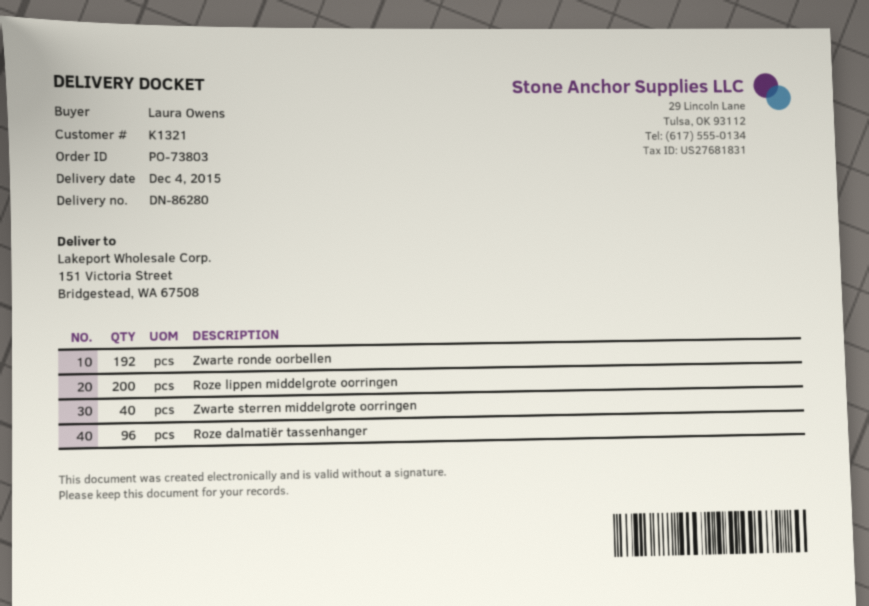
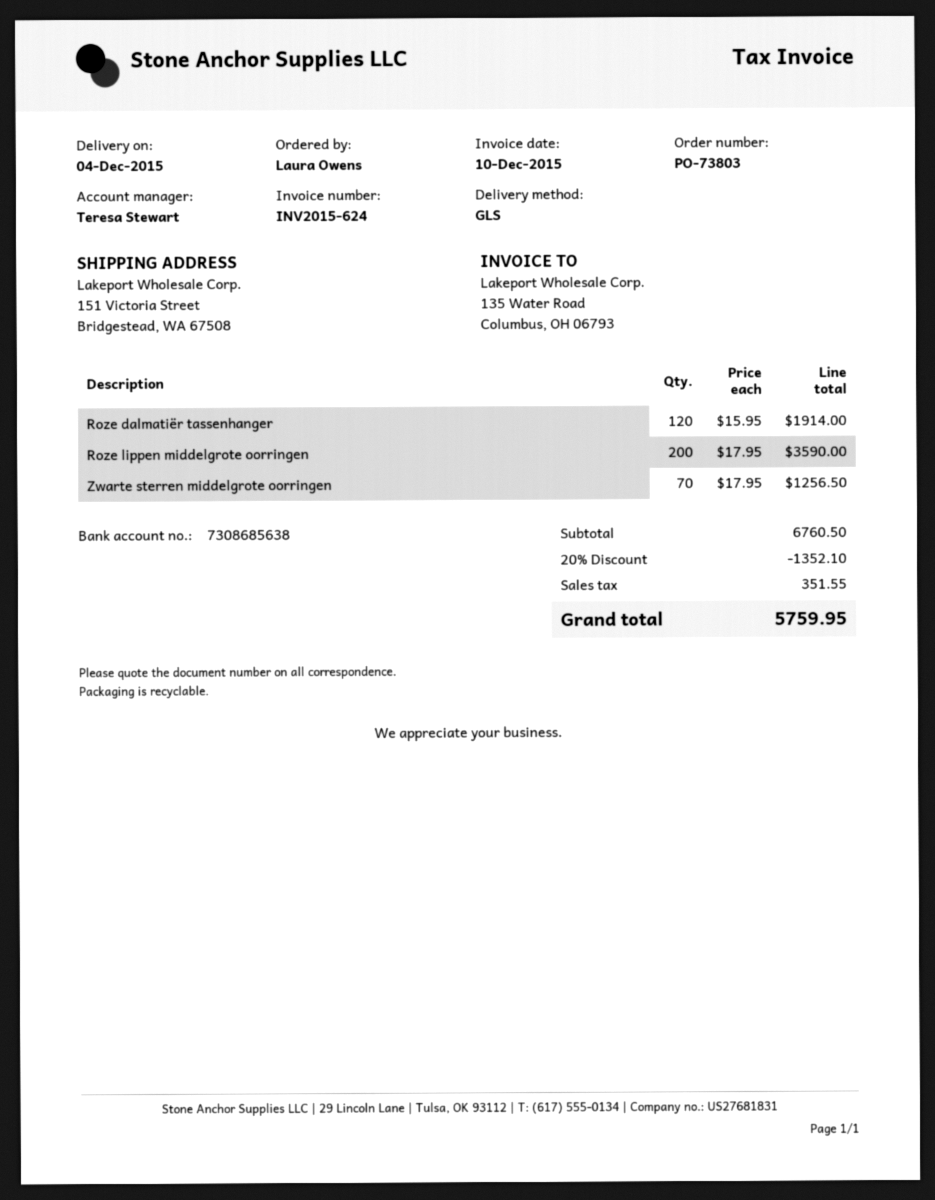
Zwarte ronde oorbellen: 192 -> none
Zwarte sterren middelgrote oorringen: 40 -> 70
Roze dalmatiër tassenhanger: 96 -> 120

